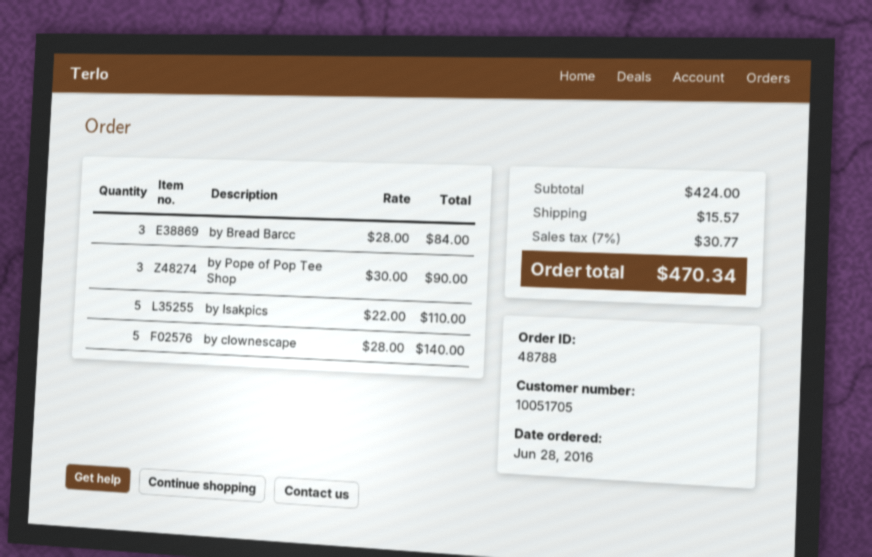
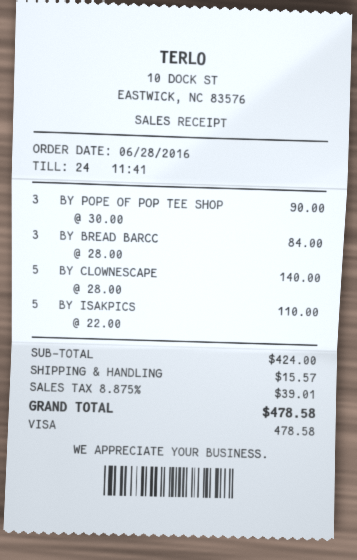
tax: 7% = 30.77 -> 8.875% = 39.01
total: 470.34 -> 478.58

